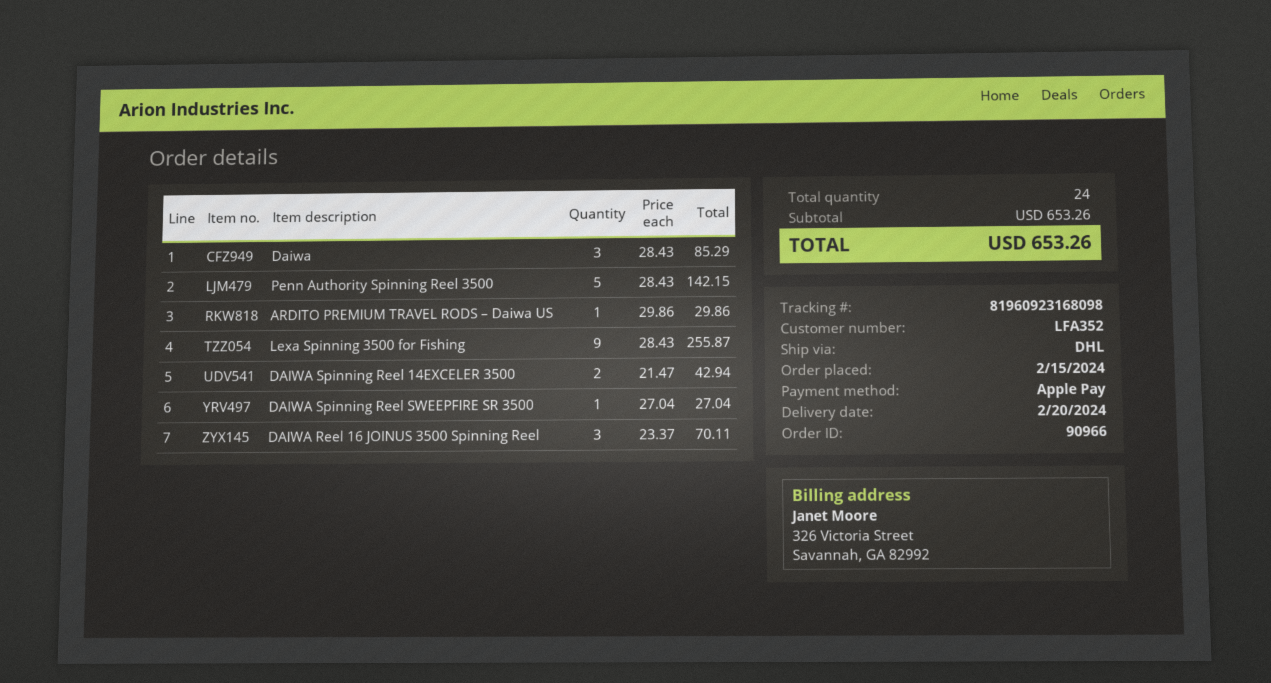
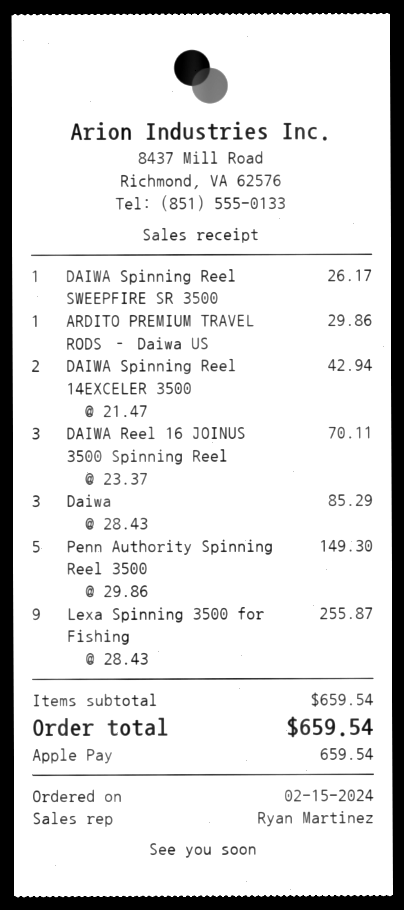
Penn Authority Spinning Reel 3500: 5 x 28.43 = 142.15 -> 5 x 29.86 = 149.30
DAIWA Spinning Reel SWEEPFIRE SR 3500: 1 x 27.04 = 27.04 -> 1 x 26.17 = 26.17
subtotal: 653.26 -> 659.54
total: 653.26 -> 659.54

